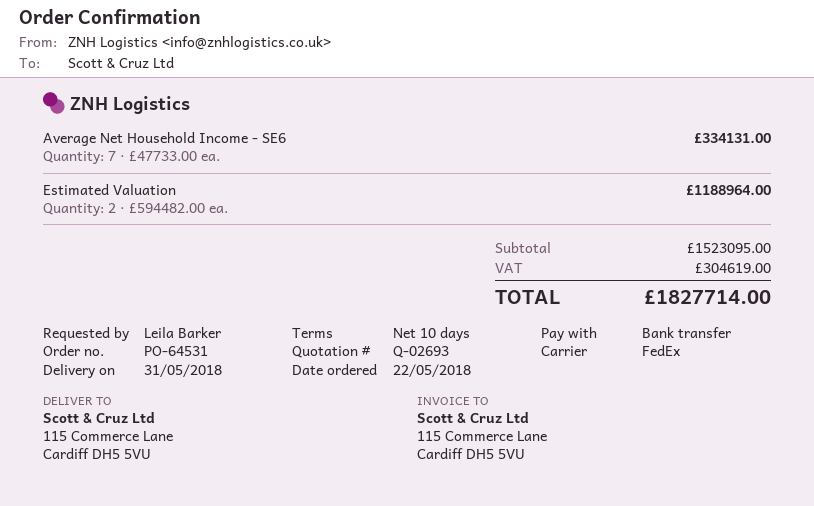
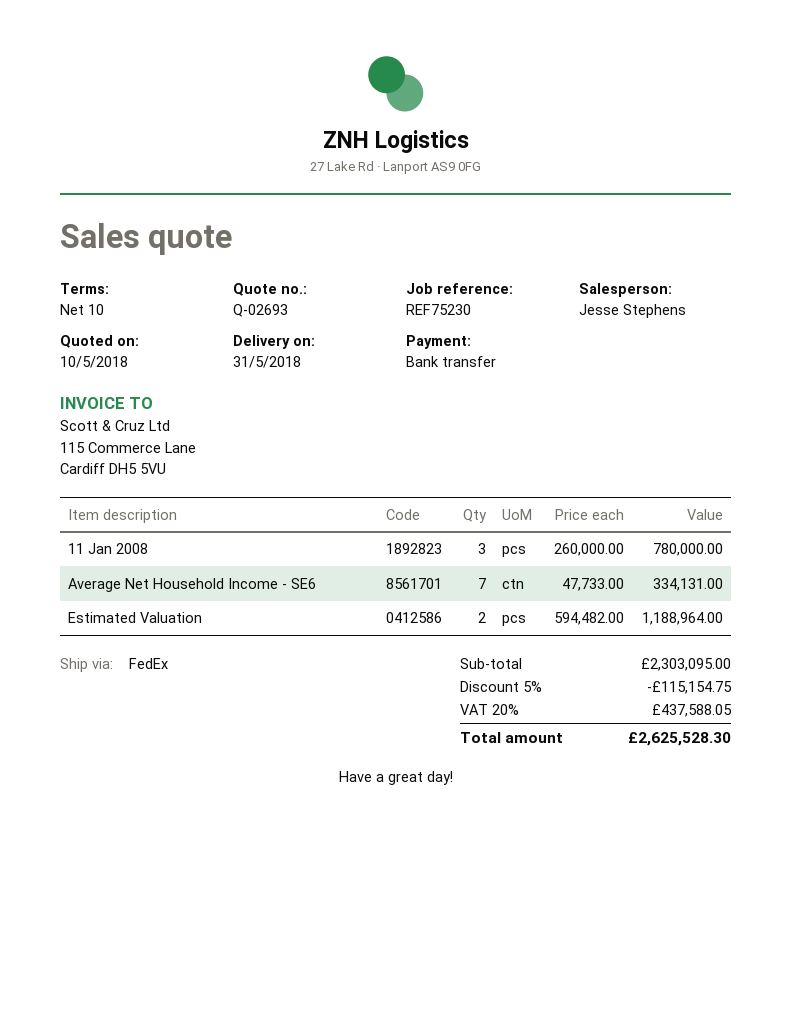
11 Jan 2008: none -> 3 x 260000.00 = 780000.00
subtotal: 1523095.00 -> 2303095.00
discount: none -> 5% = 115154.75
tax: 304619.00 -> 437588.05
total: 1827714.00 -> 2625528.30

